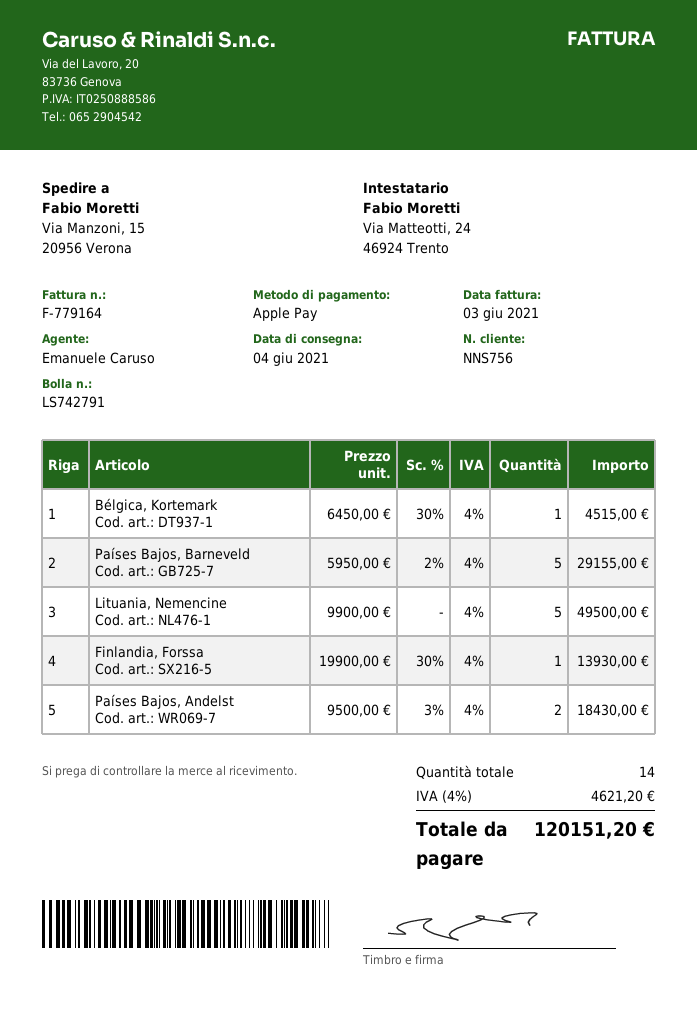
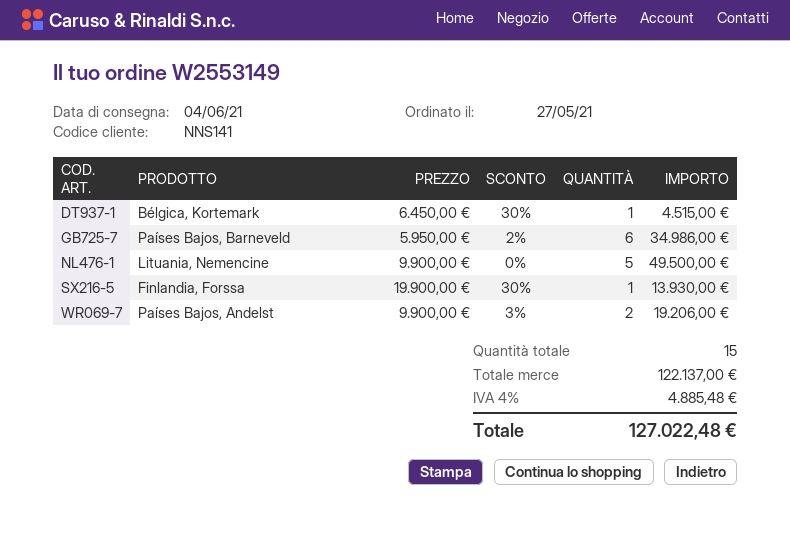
customer number: NNS756 -> NNS141
Países Bajos, Barneveld: 5 x 5950.00 - 2% = 29155.00 -> 6 x 5950.00 - 2% = 34986.00
Países Bajos, Andelst: 2 x 9500.00 - 3% = 18430.00 -> 2 x 9900.00 - 3% = 19206.00
total quantity: 14 -> 15
tax: 4% = 4621.20 -> 4% = 4885.48
total: 120151.20 -> 127022.48

